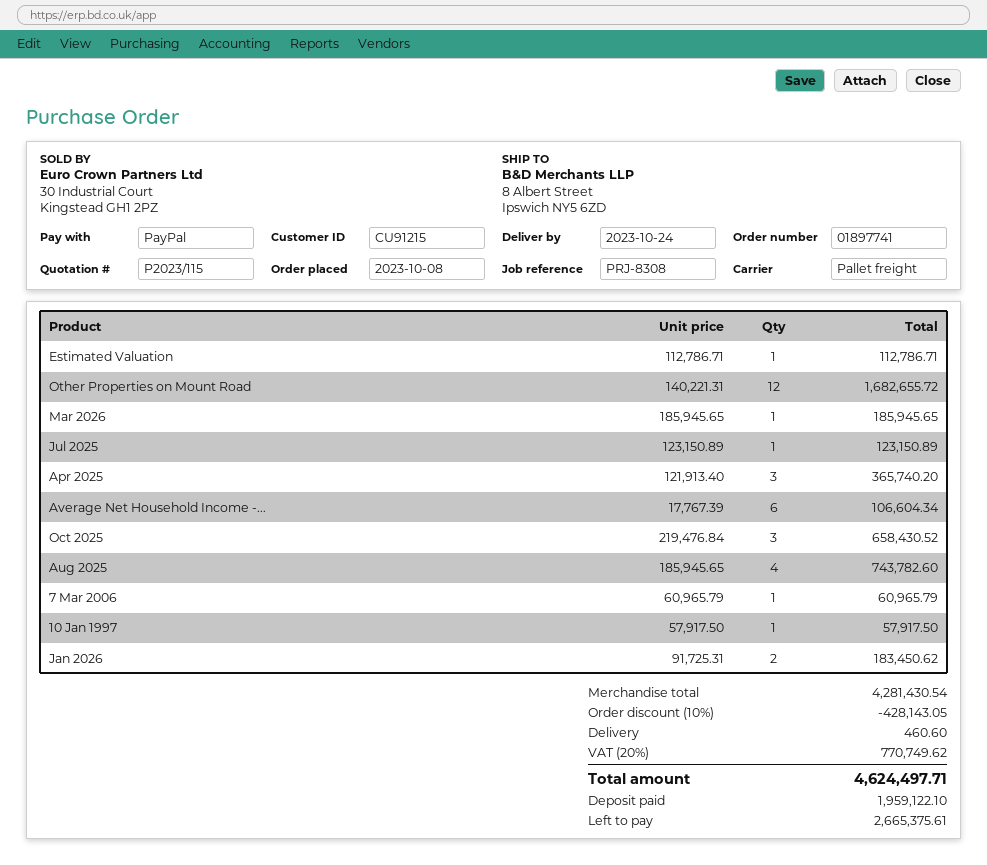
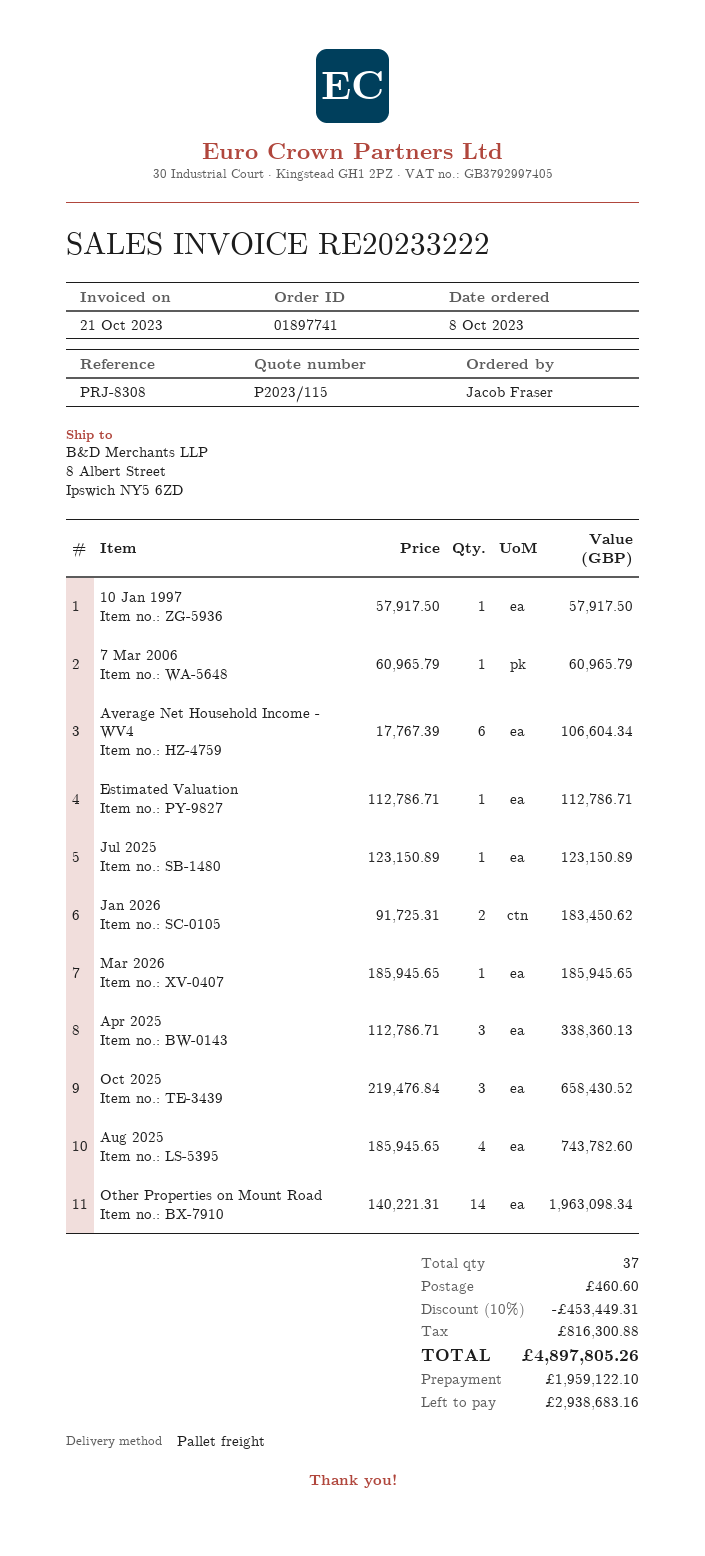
Other Properties on Mount Road: 12 x 140221.31 = 1682655.72 -> 14 x 140221.31 = 1963098.34
Apr 2025: 3 x 121913.40 = 365740.20 -> 3 x 112786.71 = 338360.13
discount: 10% = 428143.05 -> 10% = 453449.31
tax: 770749.62 -> 816300.88
total: 4624497.71 -> 4897805.26
balance: 2665375.61 -> 2938683.16

